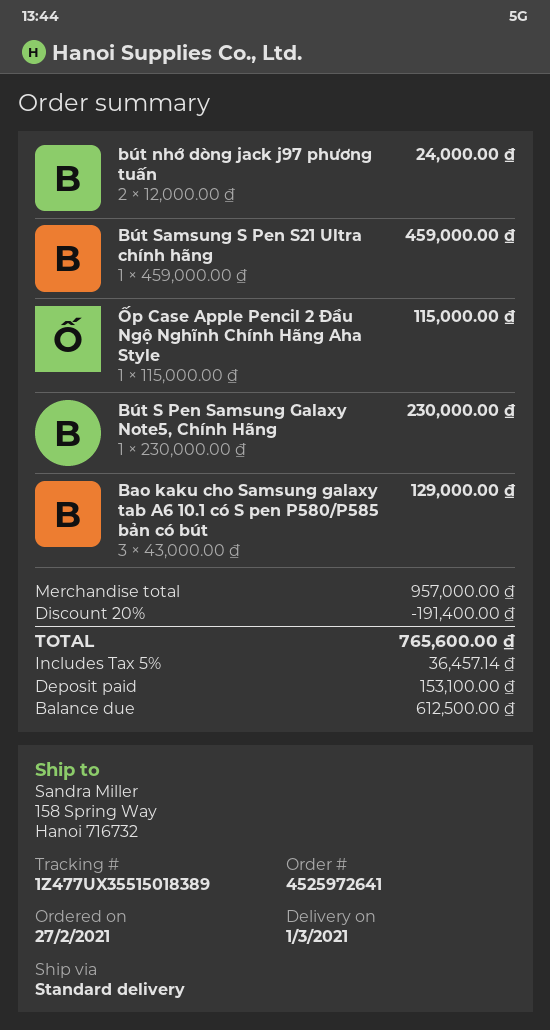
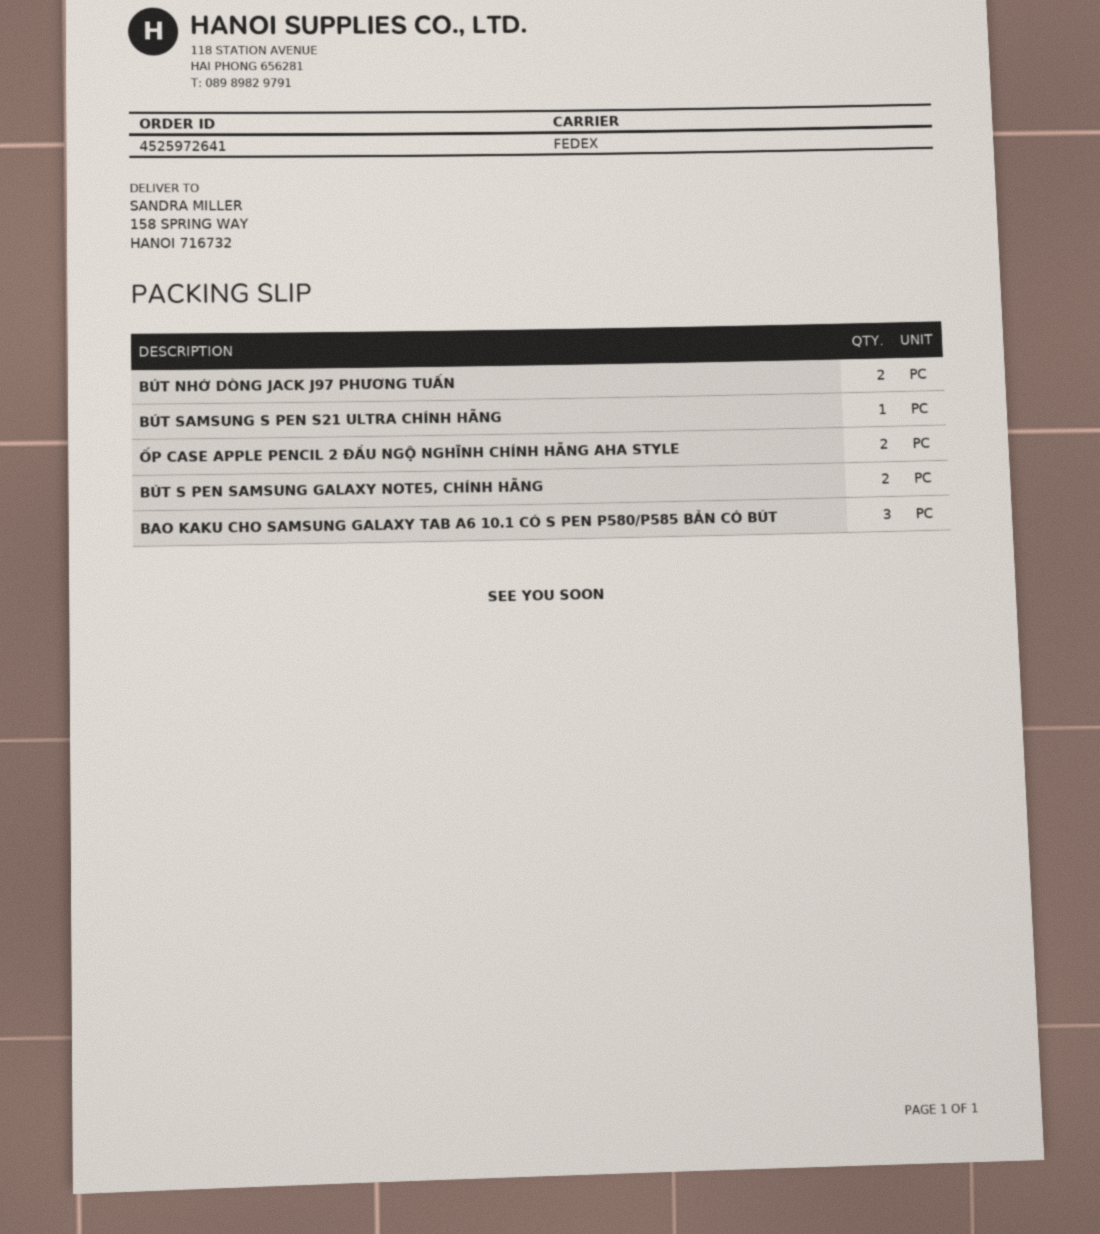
shipping method: standard -> FedEx
Ốp Case Apple Pencil 2 Đầu Ngộ Nghĩnh Chính Hãng Aha Style: 1 -> 2
Bút S Pen Samsung Galaxy Note5, Chính Hãng: 1 -> 2

